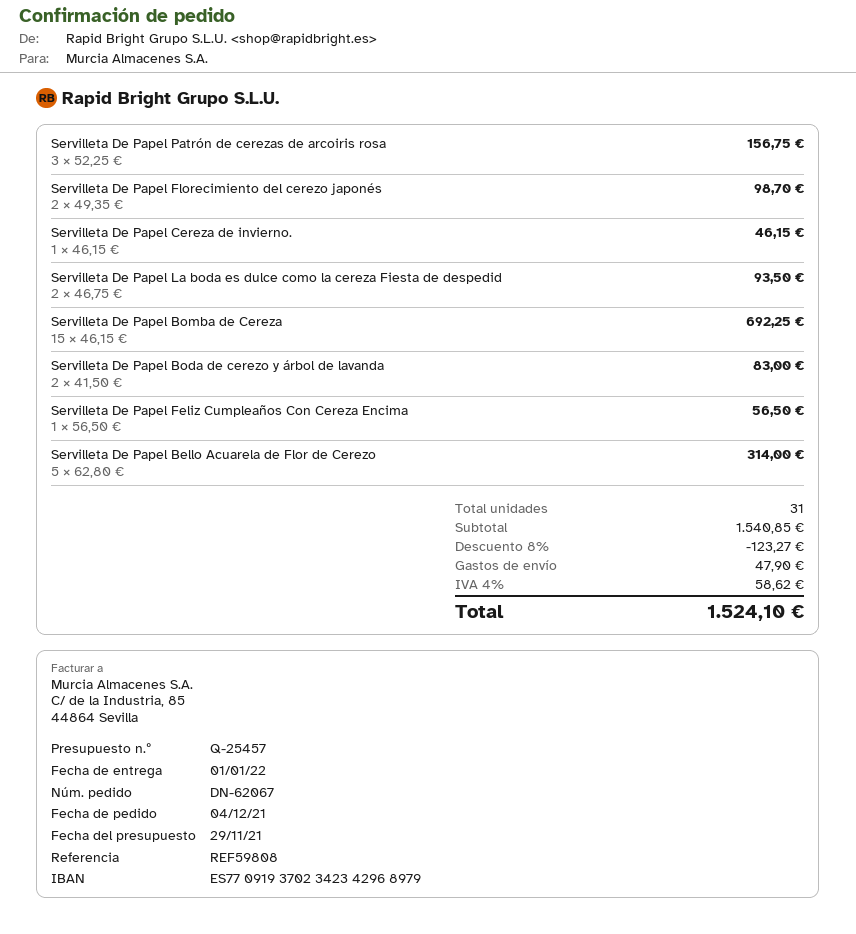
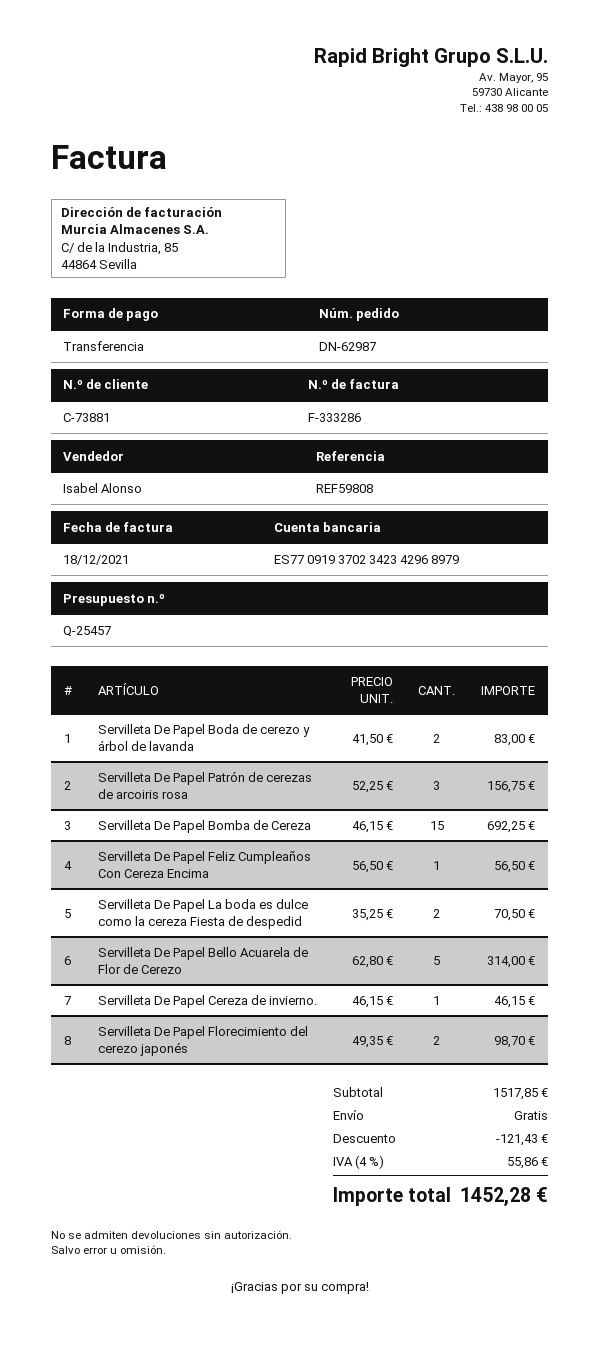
order number: DN-62067 -> DN-62987
Servilleta De Papel La boda es dulce como la cereza Fiesta de despedid: 2 x 46.75 = 93.50 -> 2 x 35.25 = 70.50
subtotal: 1540.85 -> 1517.85
discount: 123.27 -> 121.43
shipping: 47.90 -> 0.00
tax: 4% = 58.62 -> 4% = 55.86
total: 1524.10 -> 1452.28

